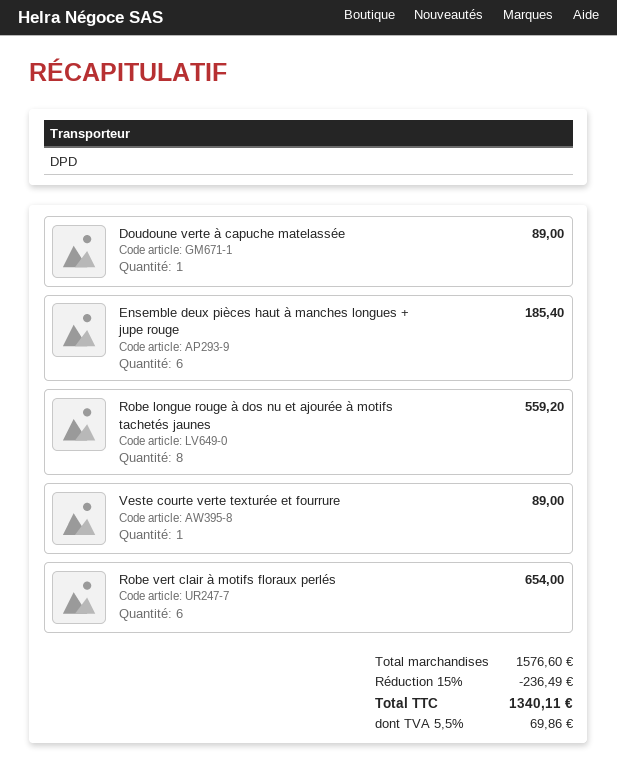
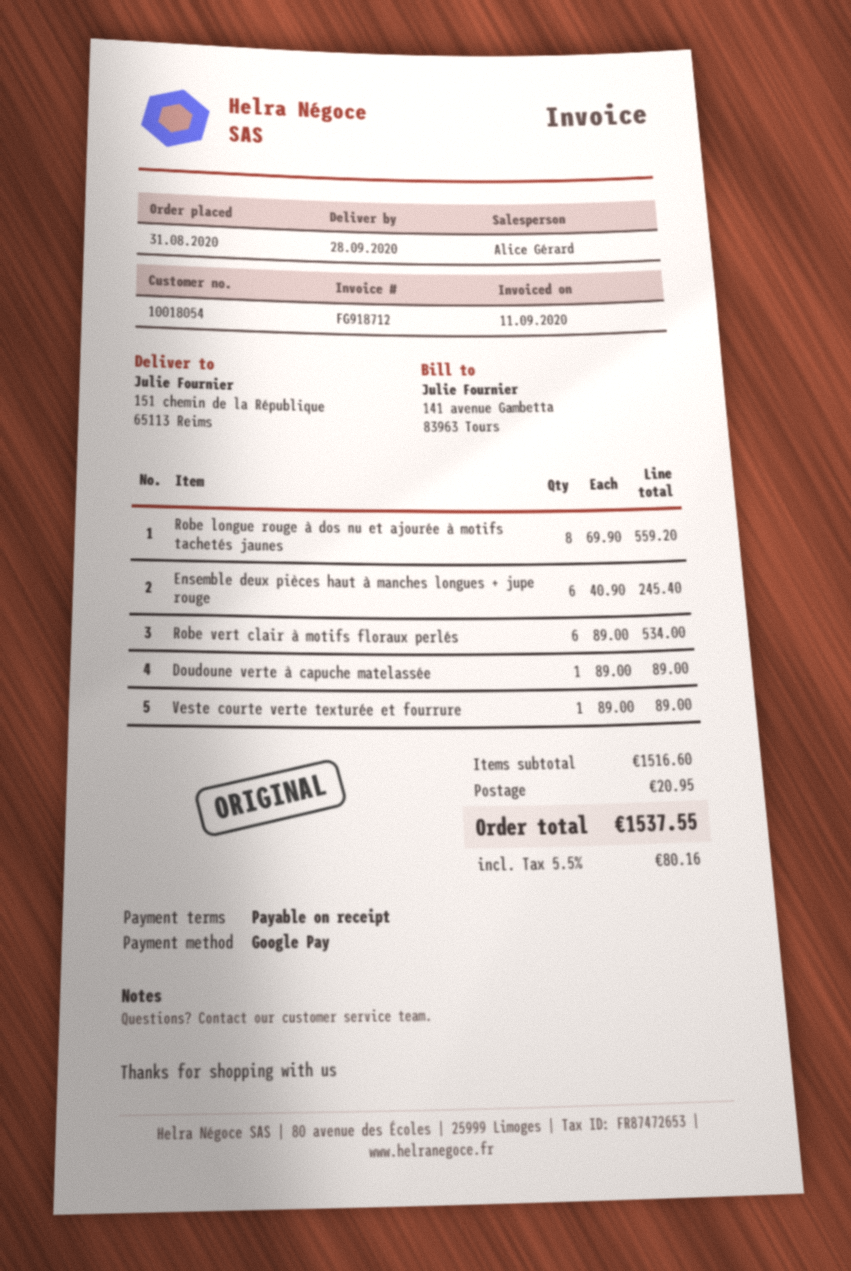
Ensemble deux pièces haut à manches longues + jupe rouge: 6 for 185.40 -> 6 for 245.40
Robe vert clair à motifs floraux perlés: 6 for 654.00 -> 6 for 534.00
subtotal: 1576.60 -> 1516.60
discount: 15% = 236.49 -> none
shipping: none -> 20.95
tax: 5.5% = 69.86 -> 5.5% = 80.16
total: 1340.11 -> 1537.55

